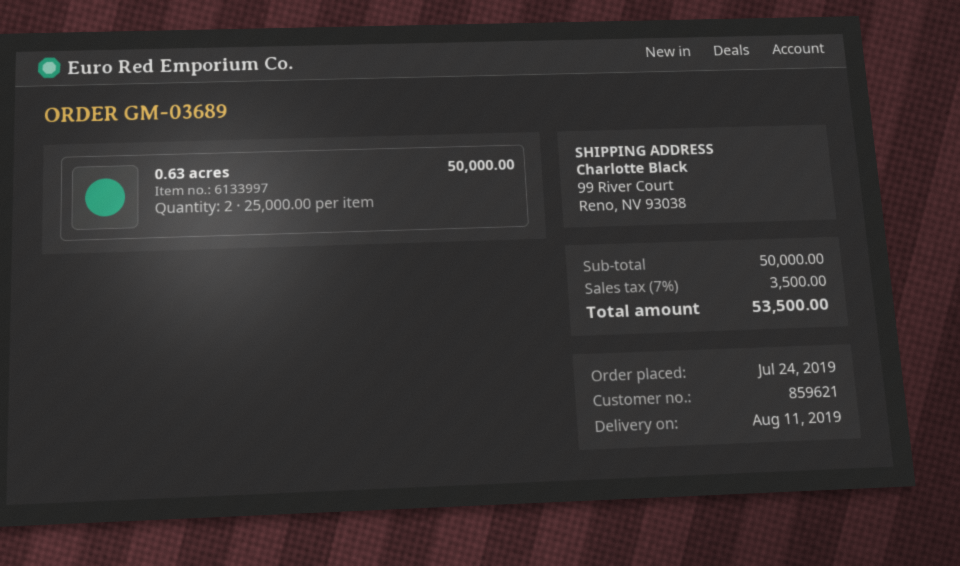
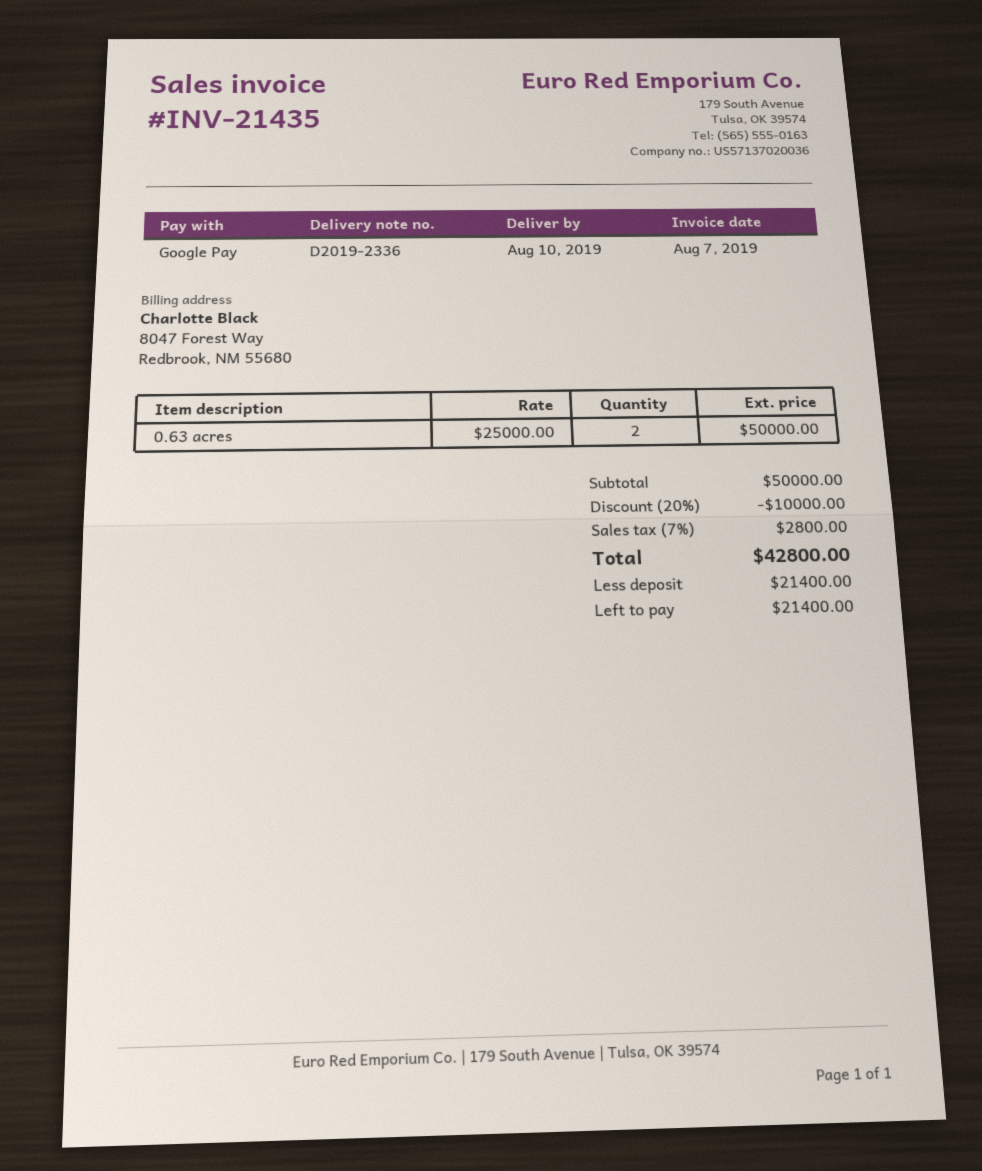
delivery date: 2019-08-11 -> 2019-08-10
discount: none -> 20% = 10000.00
tax: 7% = 3500.00 -> 7% = 2800.00
total: 53500.00 -> 42800.00

